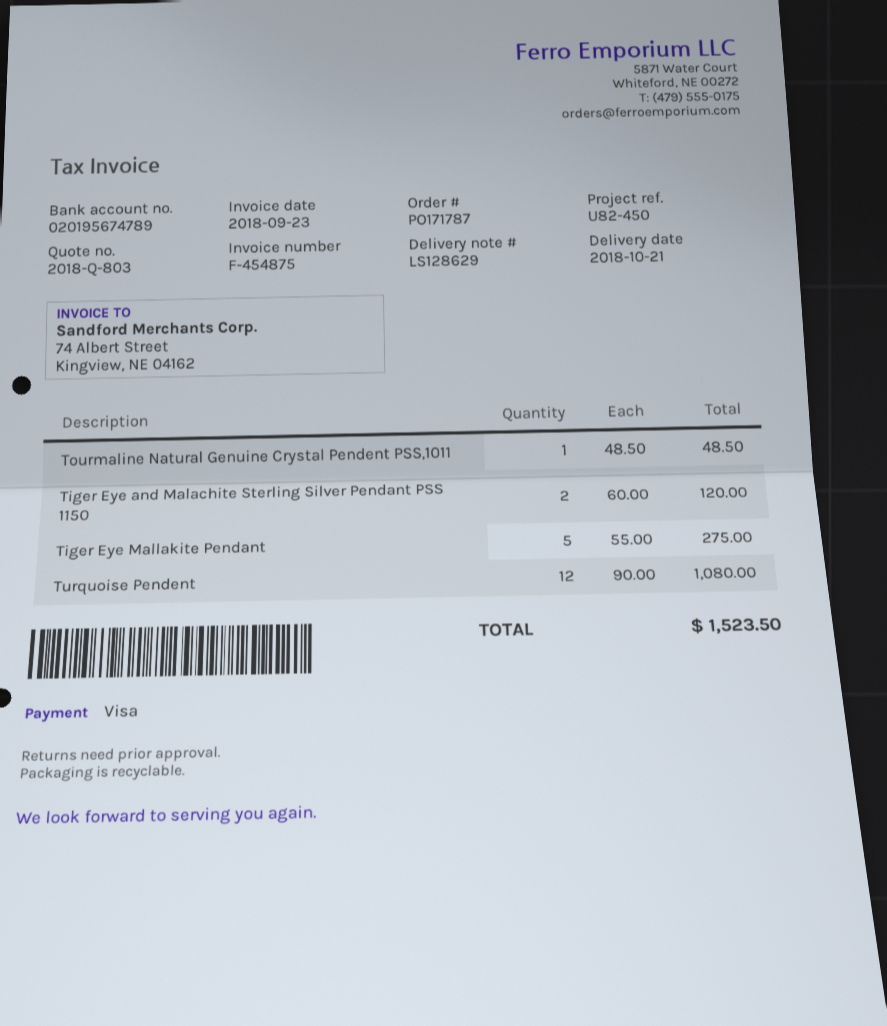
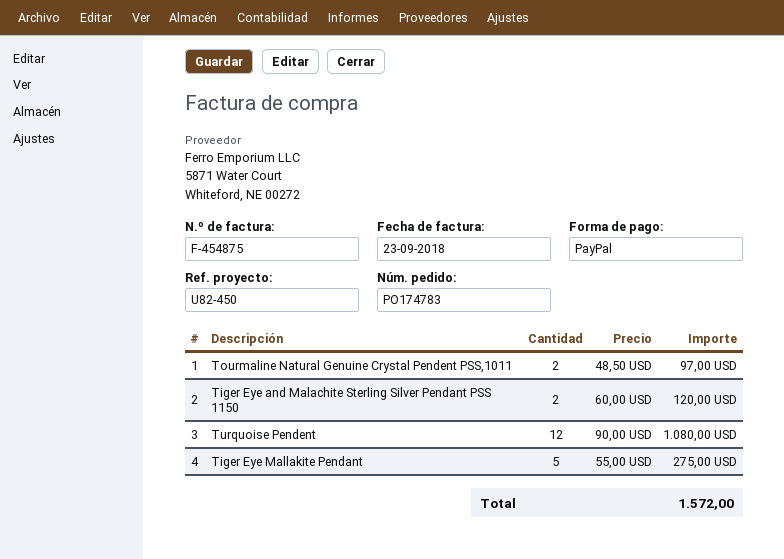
order number: PO171787 -> PO174783
payment method: Visa -> PayPal
Tourmaline Natural Genuine Crystal Pendent PSS,1011: 1 x 48.50 = 48.50 -> 2 x 48.50 = 97.00
total: 1523.50 -> 1572.00

